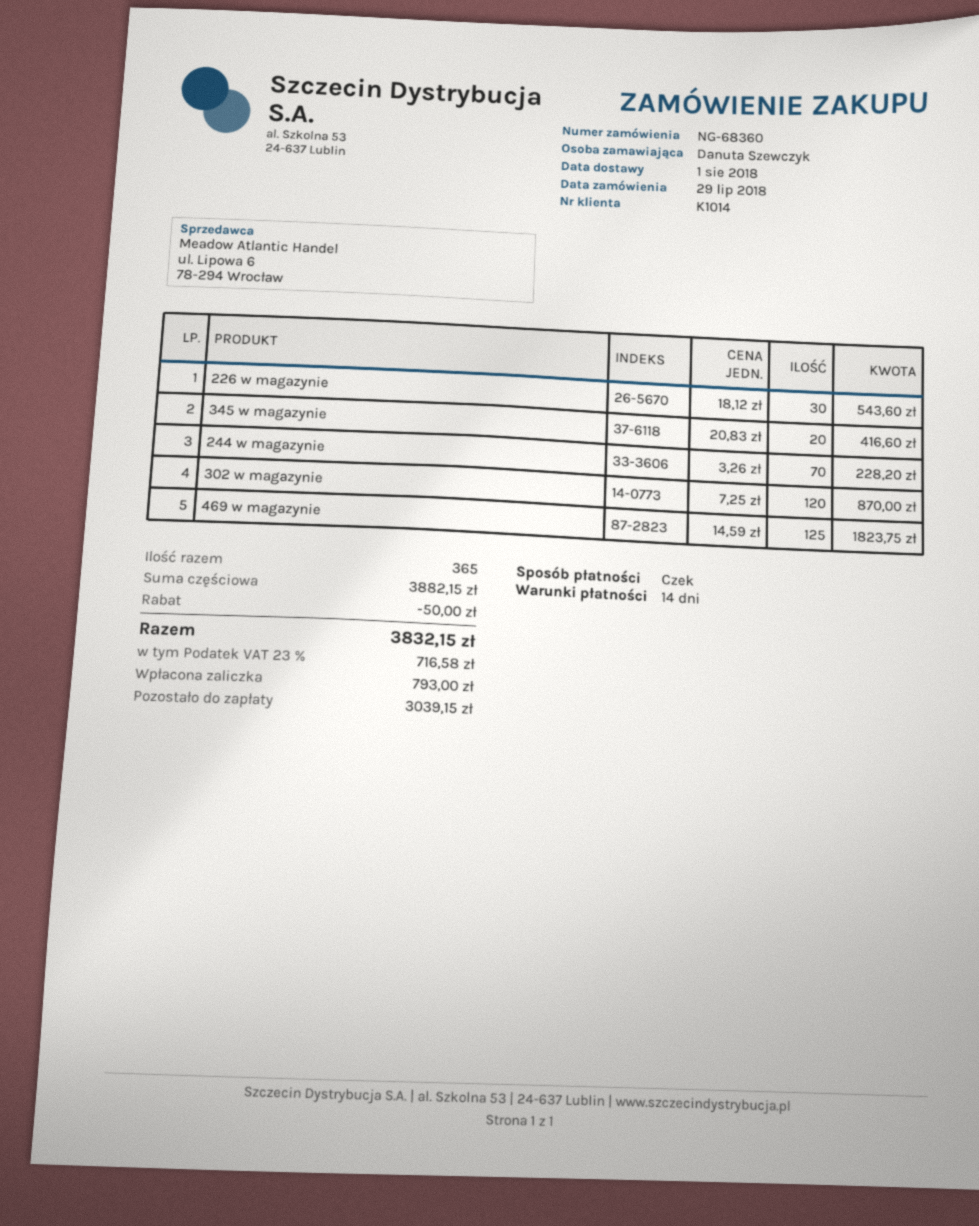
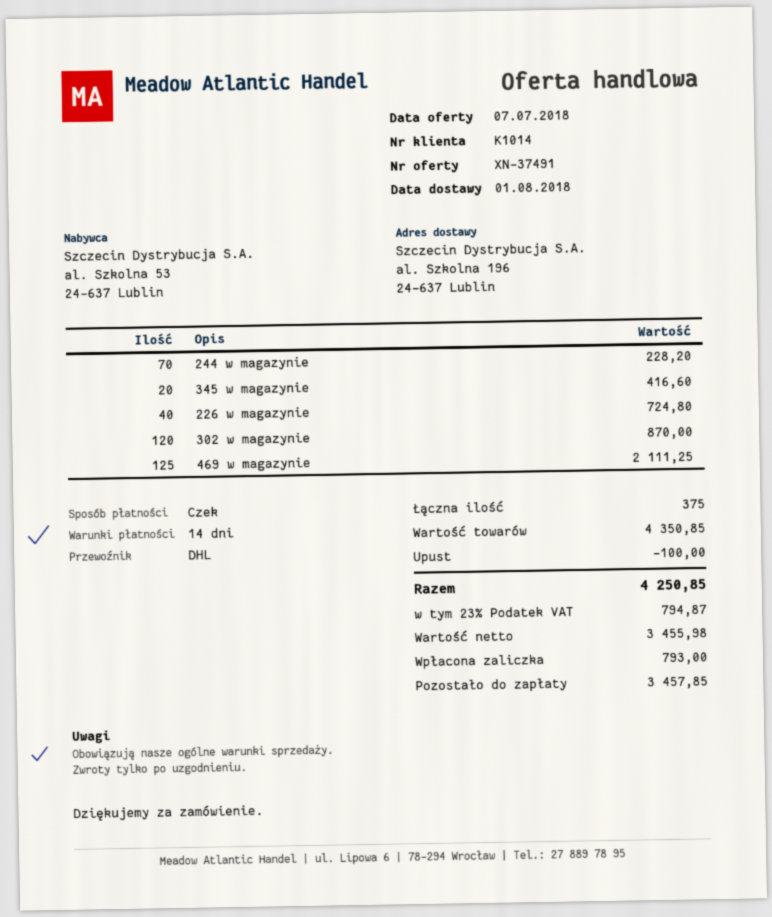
226 w magazynie: 30 for 543.60 -> 40 for 724.80
469 w magazynie: 125 for 1823.75 -> 125 for 2111.25
total quantity: 365 -> 375
subtotal: 3882.15 -> 4350.85
discount: 50.00 -> 100.00
tax: 23% = 716.58 -> 23% = 794.87
total: 3832.15 -> 4250.85
balance: 3039.15 -> 3457.85

